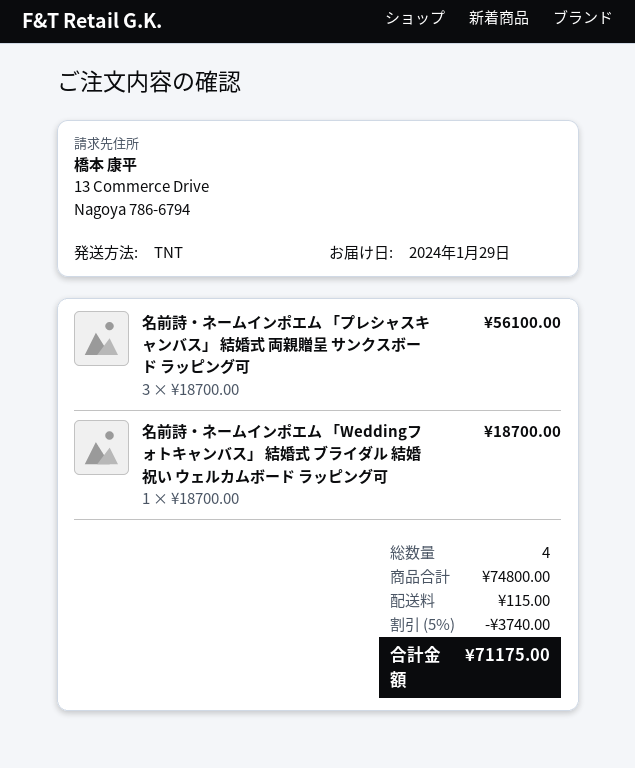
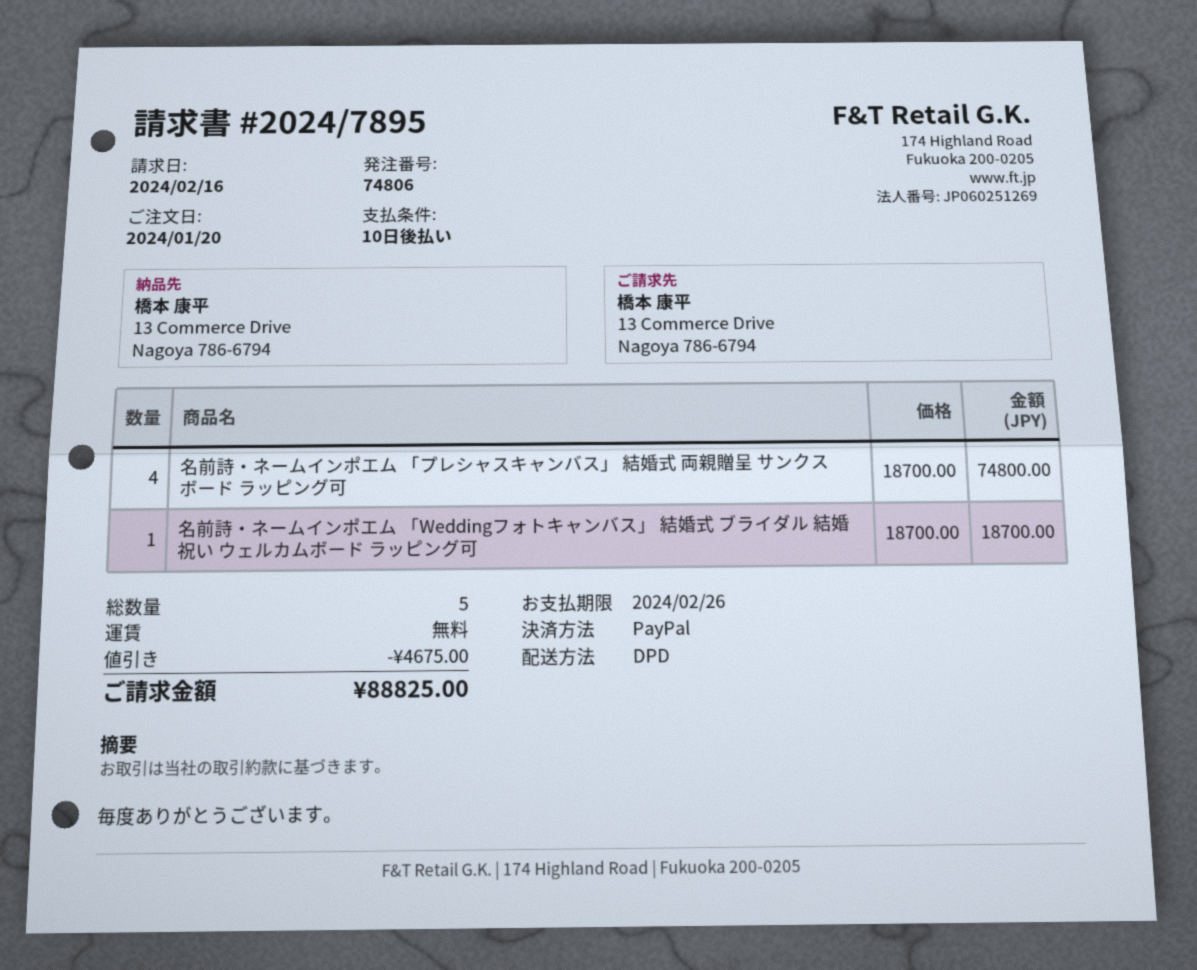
shipping method: TNT -> DPD
名前詩・ネームインポエム 「プレシャスキャンバス」 結婚式 両親贈呈 サンクスボード ラッピング可: 3 x 18700.00 = 56100.00 -> 4 x 18700.00 = 74800.00
total quantity: 4 -> 5
discount: 3740.00 -> 4675.00
shipping: 115.00 -> 0.00
total: 71175.00 -> 88825.00

